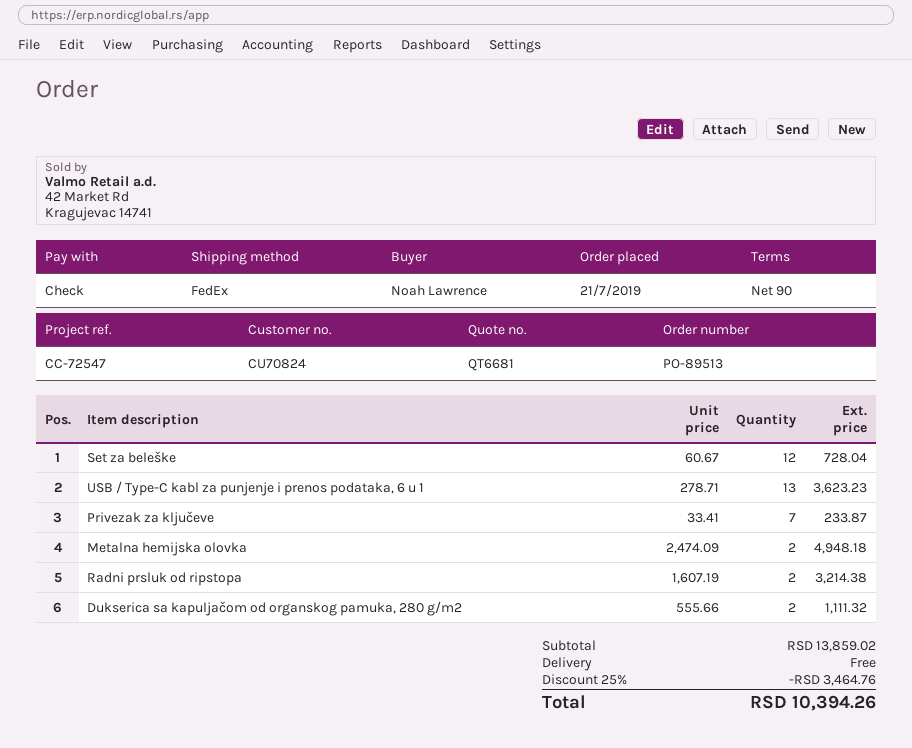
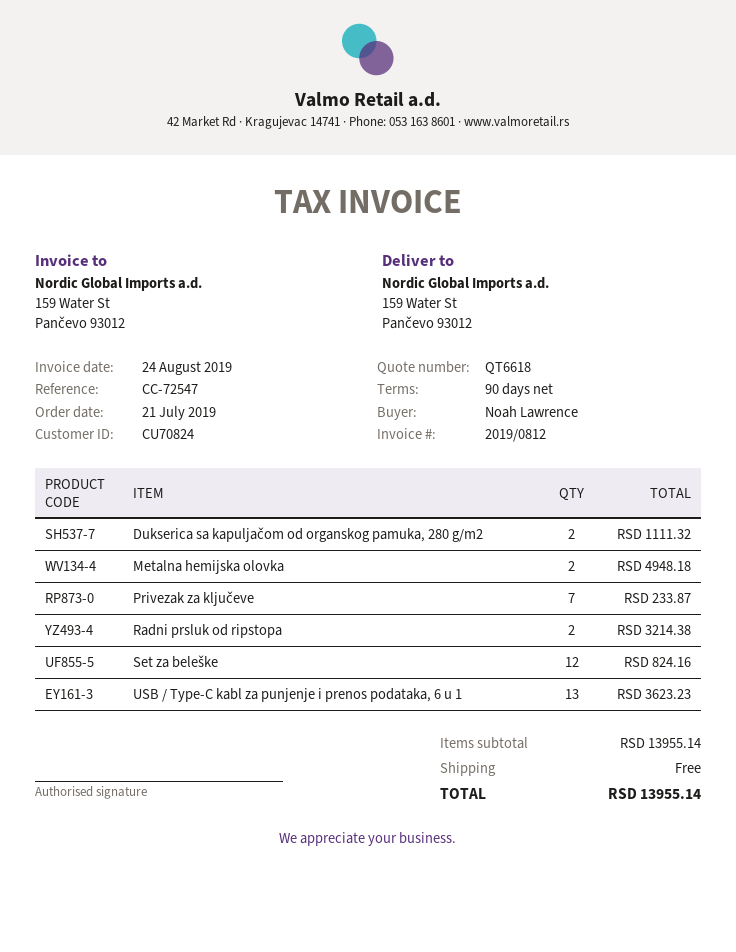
quote number: QT6681 -> QT6618
Set za beleške: 12 for 728.04 -> 12 for 824.16
subtotal: 13859.02 -> 13955.14
discount: 25% = 3464.76 -> none
total: 10394.26 -> 13955.14

